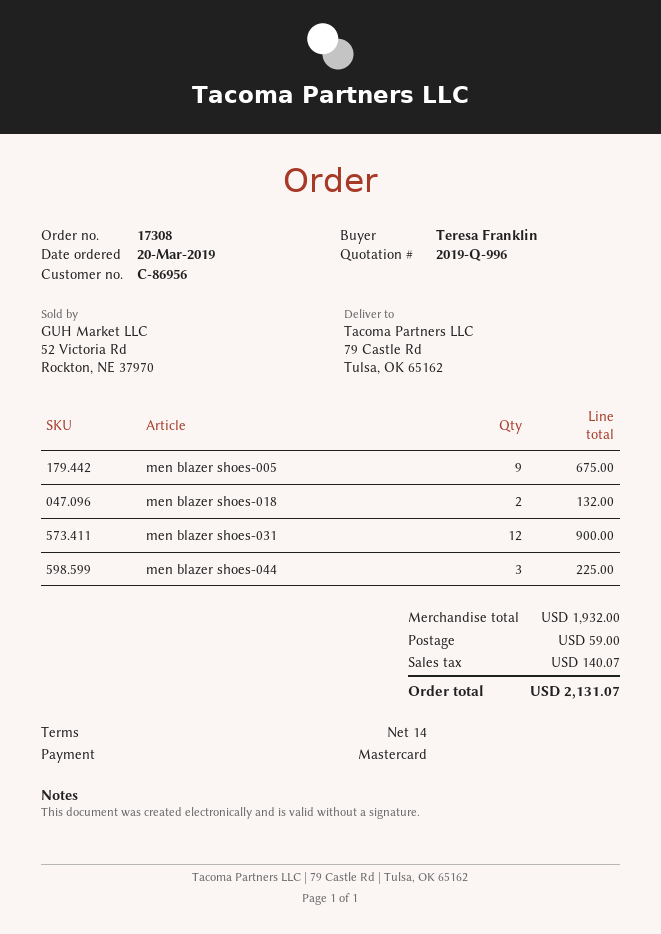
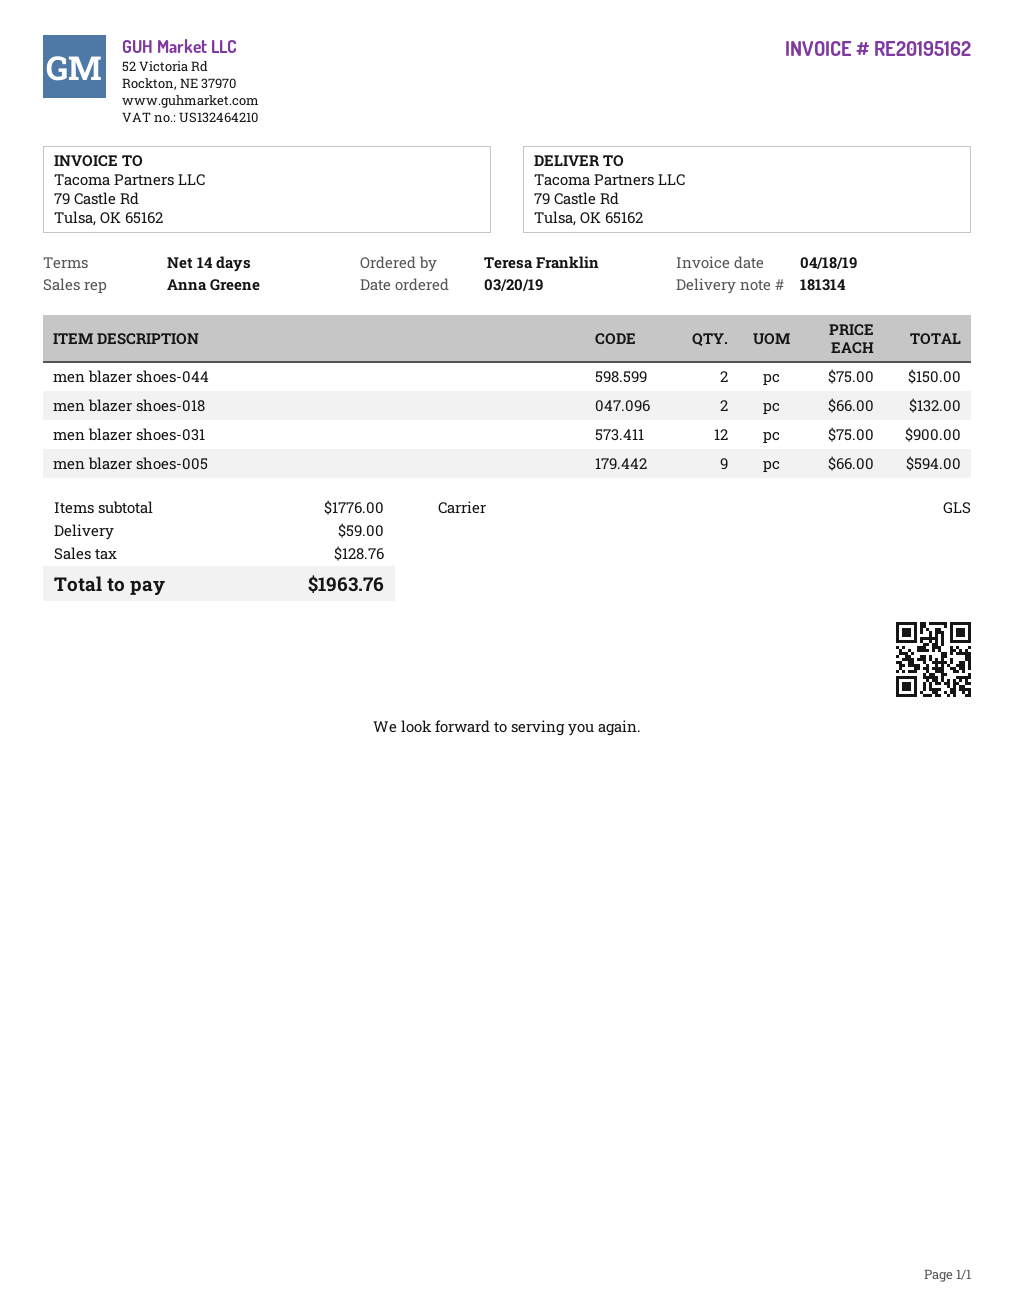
men blazer shoes-005: 9 for 675.00 -> 9 for 594.00
men blazer shoes-044: 3 for 225.00 -> 2 for 150.00
subtotal: 1932.00 -> 1776.00
tax: 140.07 -> 128.76
total: 2131.07 -> 1963.76

